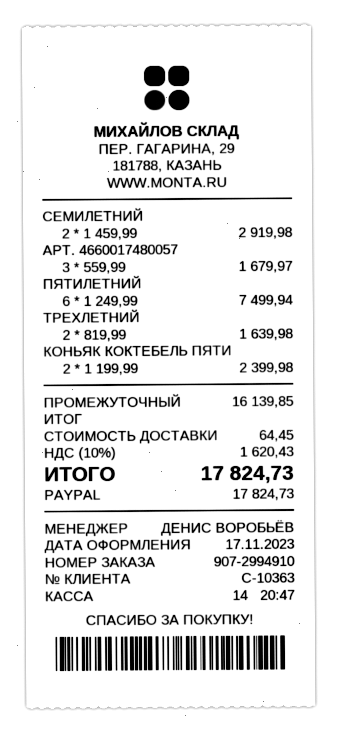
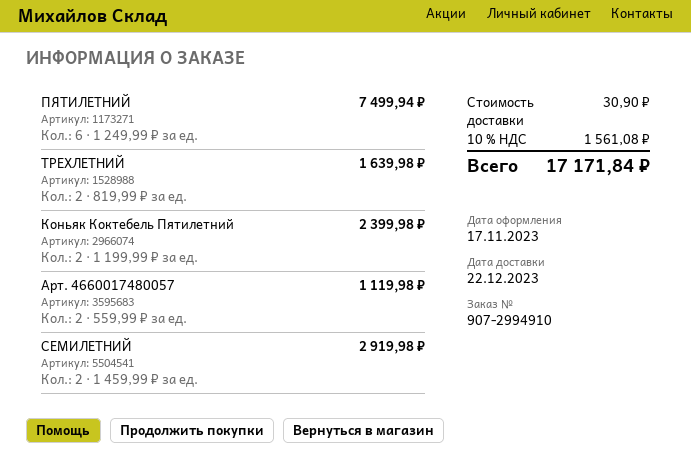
АРТ. 4660017480057: 3 x 559.99 = 1679.97 -> 2 x 559.99 = 1119.98
shipping: 64.45 -> 30.90
tax: 10% = 1620.43 -> 10% = 1561.08
total: 17824.73 -> 17171.84

